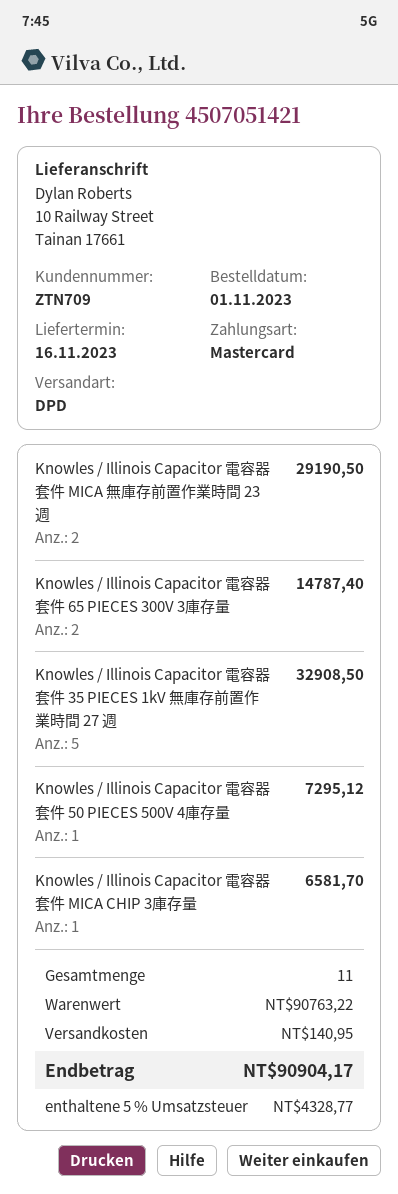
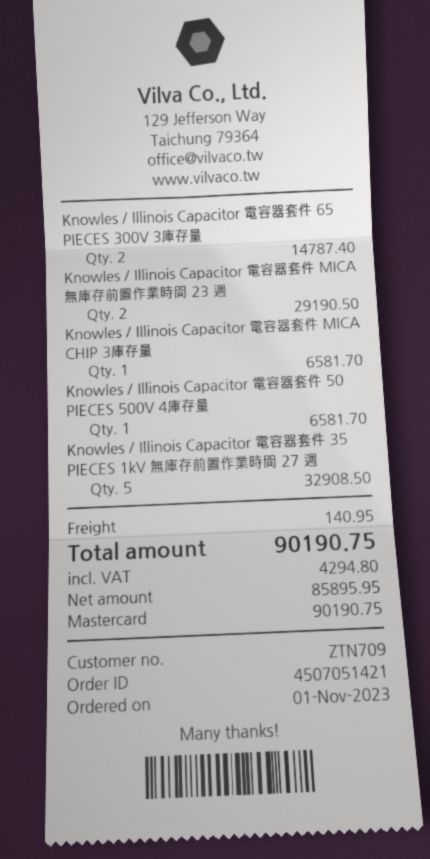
Knowles / Illinois Capacitor 電容器套件 50 PIECES 500V 4庫存量: 1 for 7295.12 -> 1 for 6581.70
tax: 4328.77 -> 4294.80
total: 90904.17 -> 90190.75

